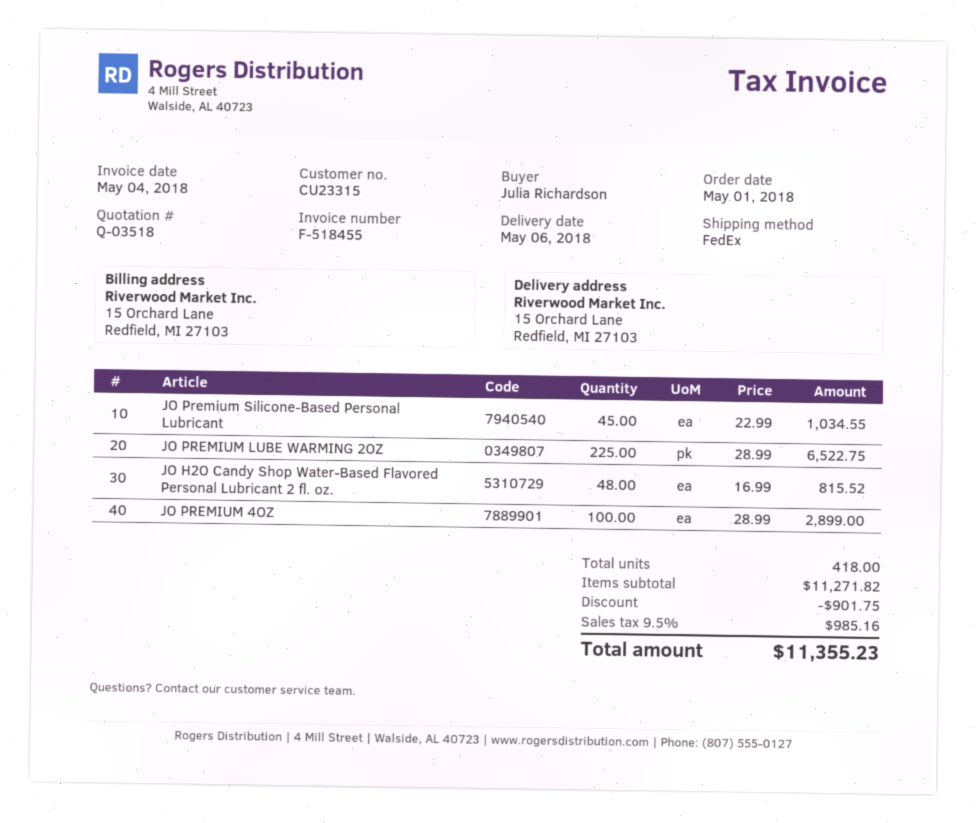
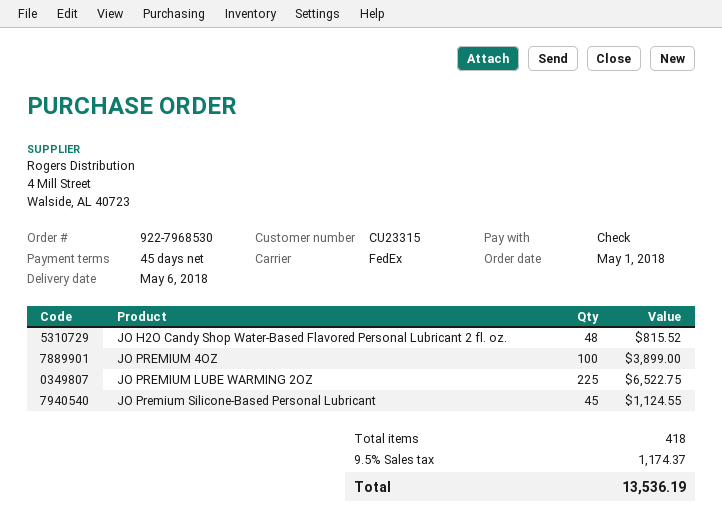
JO Premium Silicone-Based Personal Lubricant: 45 for 1034.55 -> 45 for 1124.55
JO PREMIUM 4OZ: 100 for 2899.00 -> 100 for 3899.00
discount: 901.75 -> none
tax: 9.5% = 985.16 -> 9.5% = 1174.37
total: 11355.23 -> 13536.19

